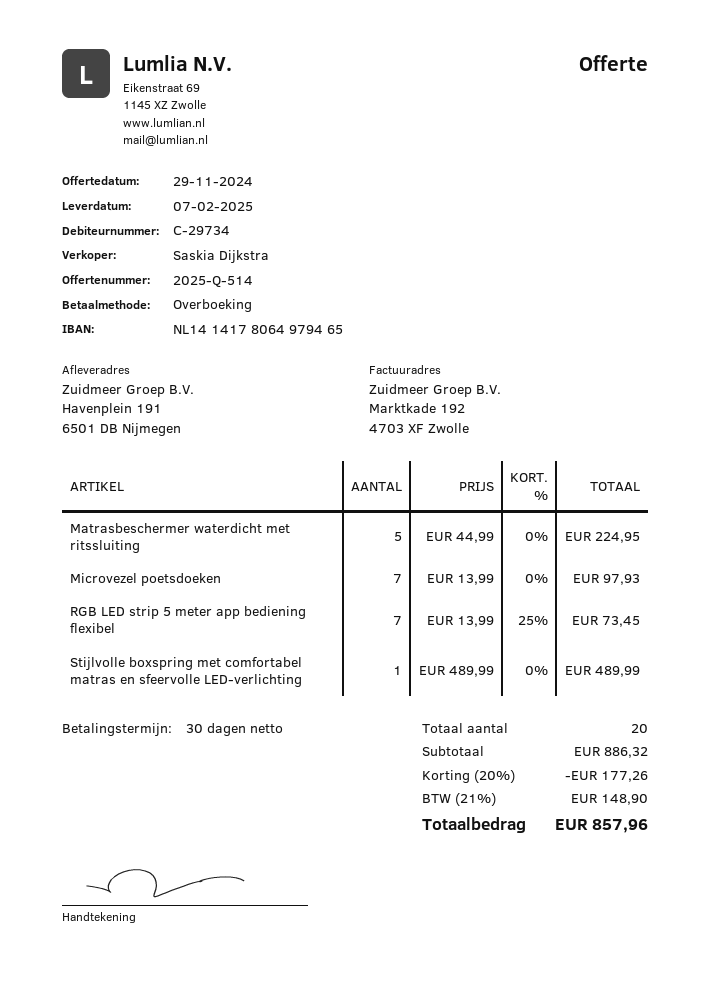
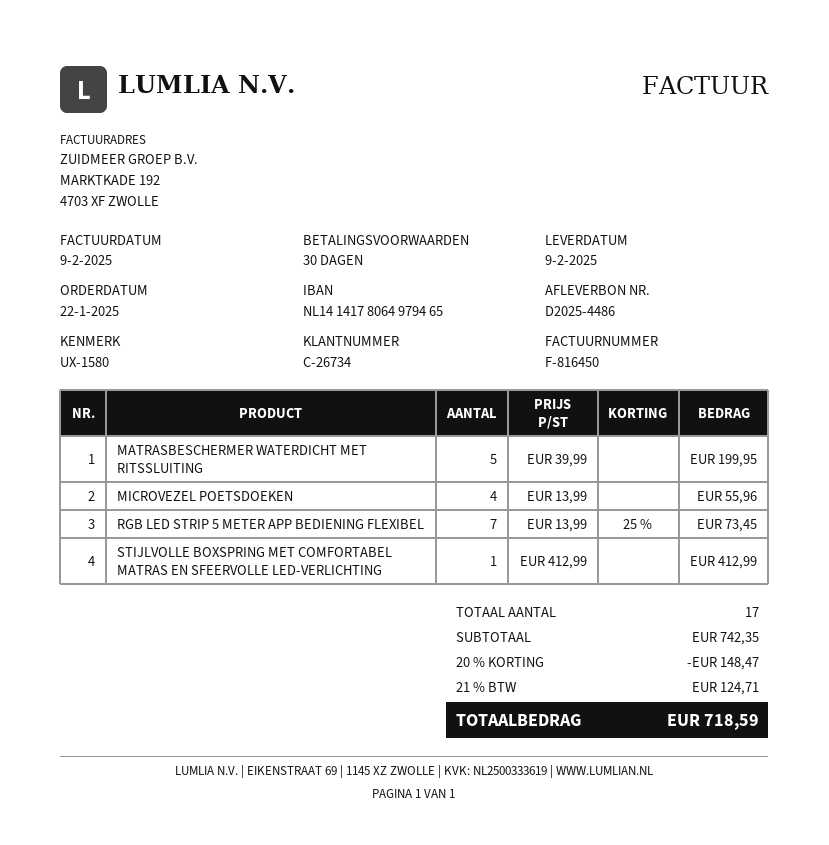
delivery date: 2025-02-07 -> 2025-02-09
customer number: C-29734 -> C-26734
Matrasbeschermer waterdicht met ritssluiting: 5 x 44.99 = 224.95 -> 5 x 39.99 = 199.95
Microvezel poetsdoeken: 7 x 13.99 = 97.93 -> 4 x 13.99 = 55.96
Stijlvolle boxspring met comfortabel matras en sfeervolle LED-verlichting: 1 x 489.99 = 489.99 -> 1 x 412.99 = 412.99
total quantity: 20 -> 17
subtotal: 886.32 -> 742.35
discount: 20% = 177.26 -> 20% = 148.47
tax: 21% = 148.90 -> 21% = 124.71
total: 857.96 -> 718.59

